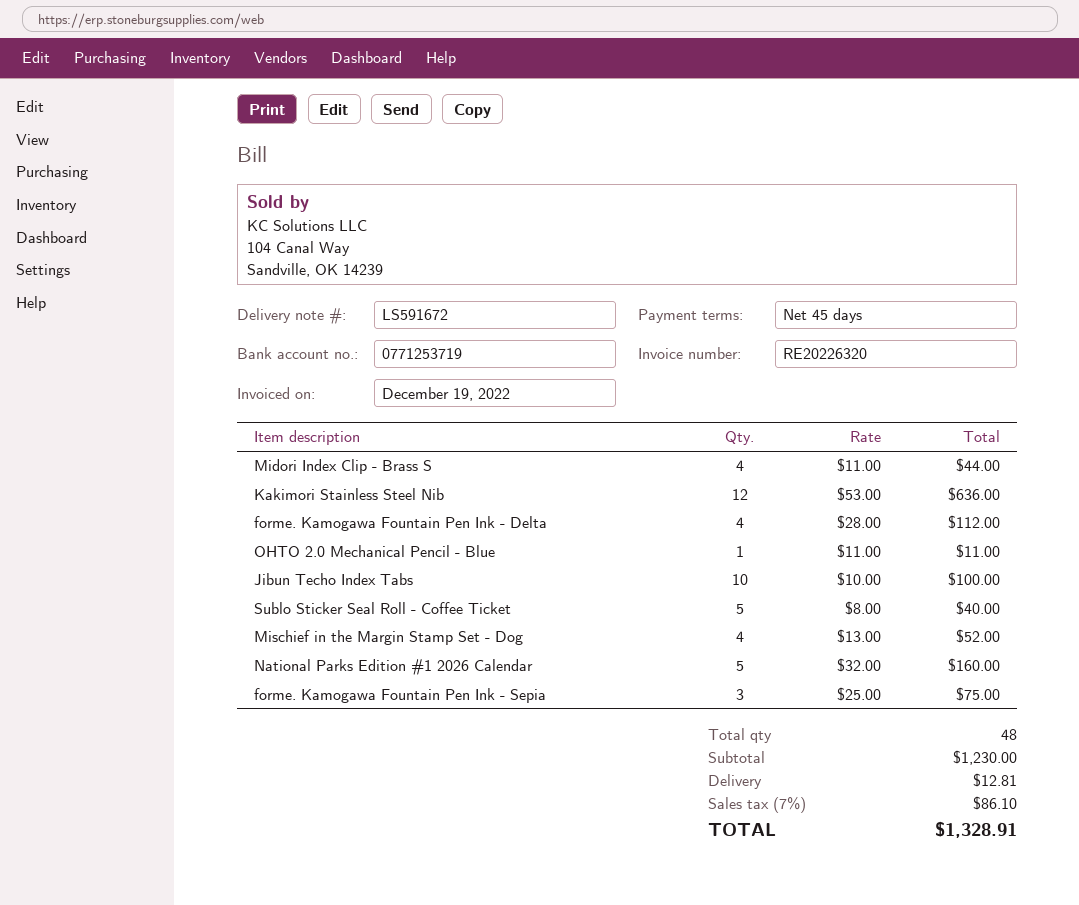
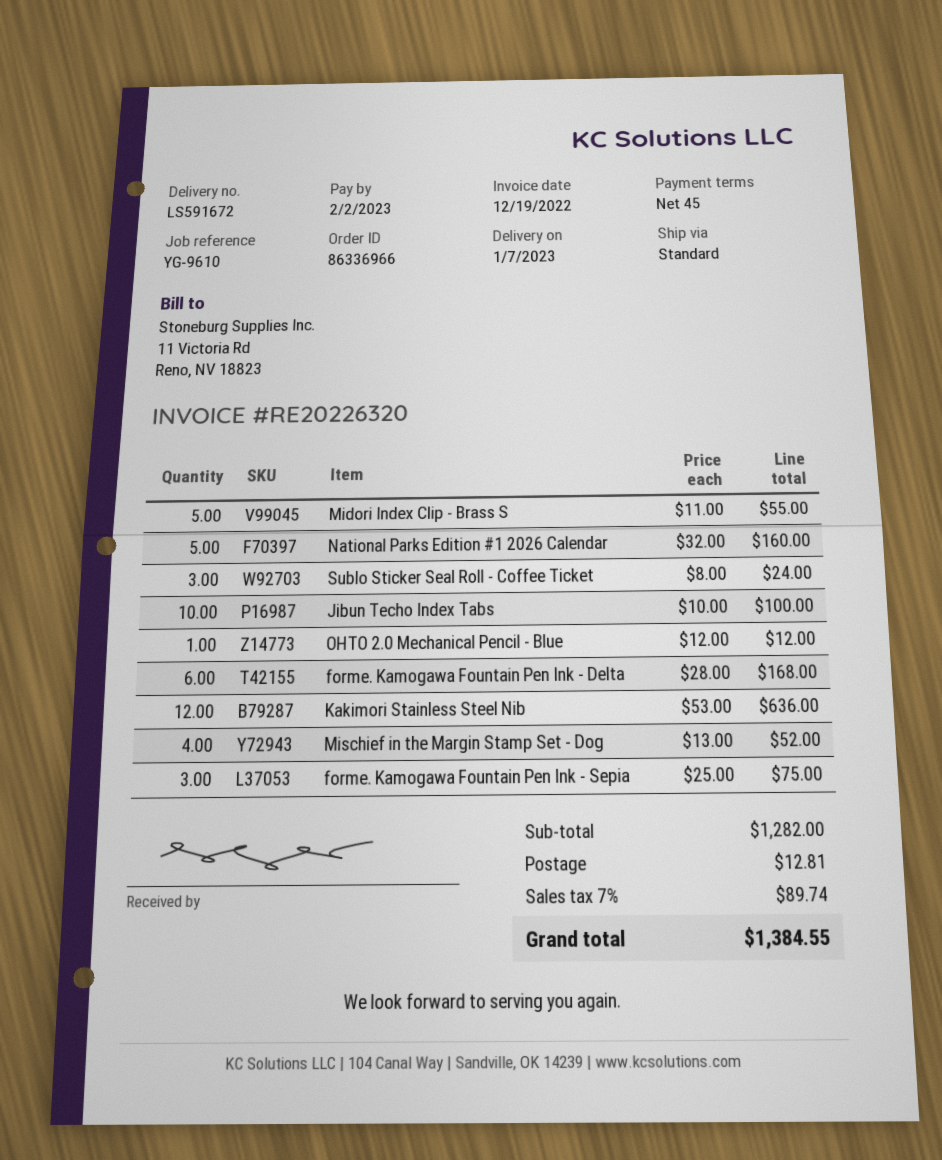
Midori Index Clip - Brass S: 4 x 11.00 = 44.00 -> 5 x 11.00 = 55.00
forme. Kamogawa Fountain Pen Ink - Delta: 4 x 28.00 = 112.00 -> 6 x 28.00 = 168.00
OHTO 2.0 Mechanical Pencil - Blue: 1 x 11.00 = 11.00 -> 1 x 12.00 = 12.00
Sublo Sticker Seal Roll - Coffee Ticket: 5 x 8.00 = 40.00 -> 3 x 8.00 = 24.00
subtotal: 1230.00 -> 1282.00
tax: 7% = 86.10 -> 7% = 89.74
total: 1328.91 -> 1384.55

